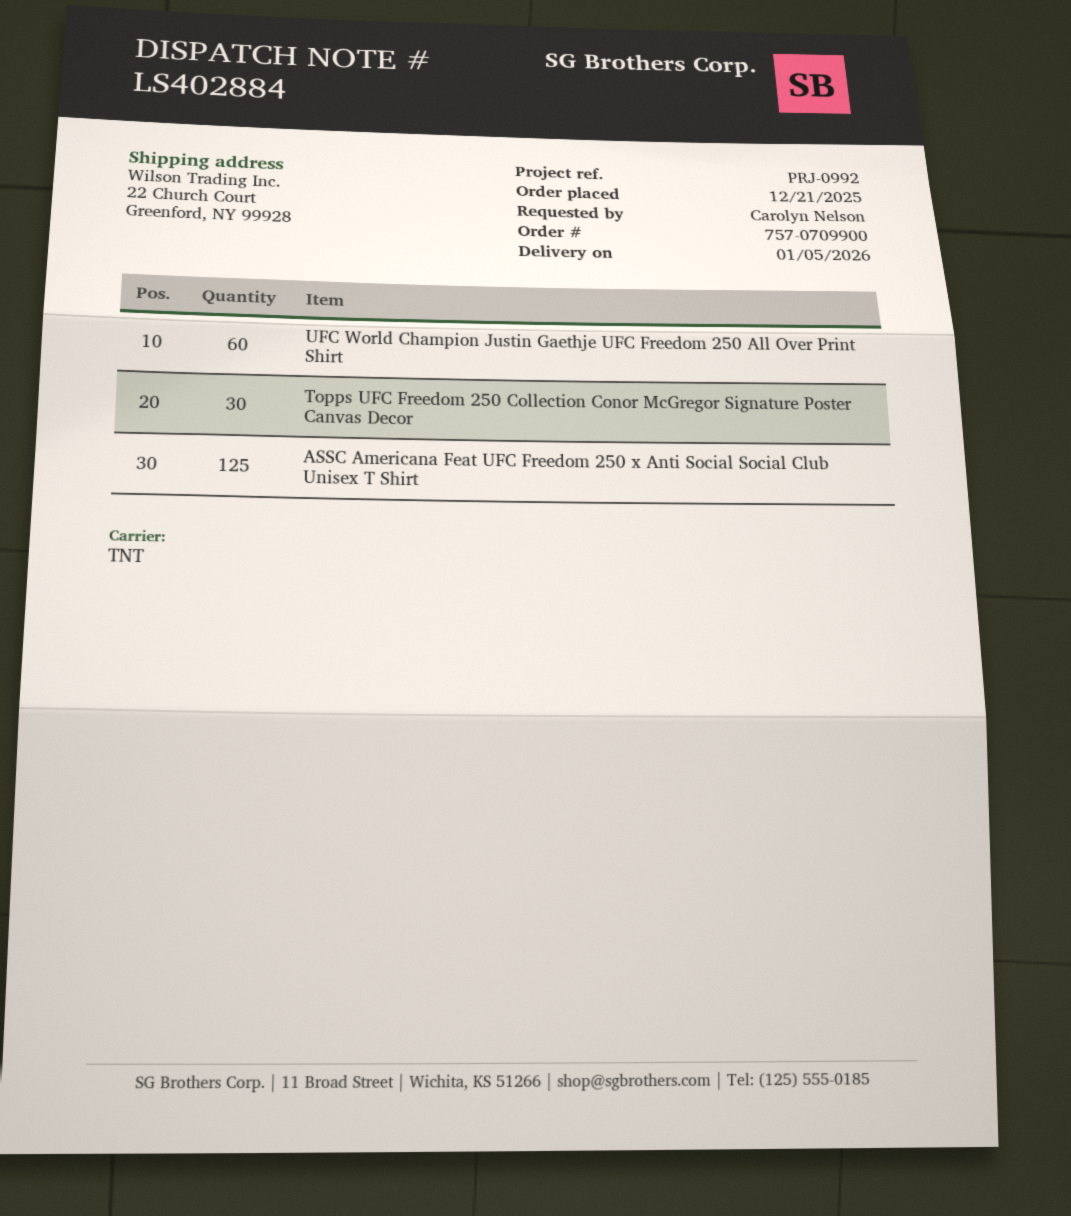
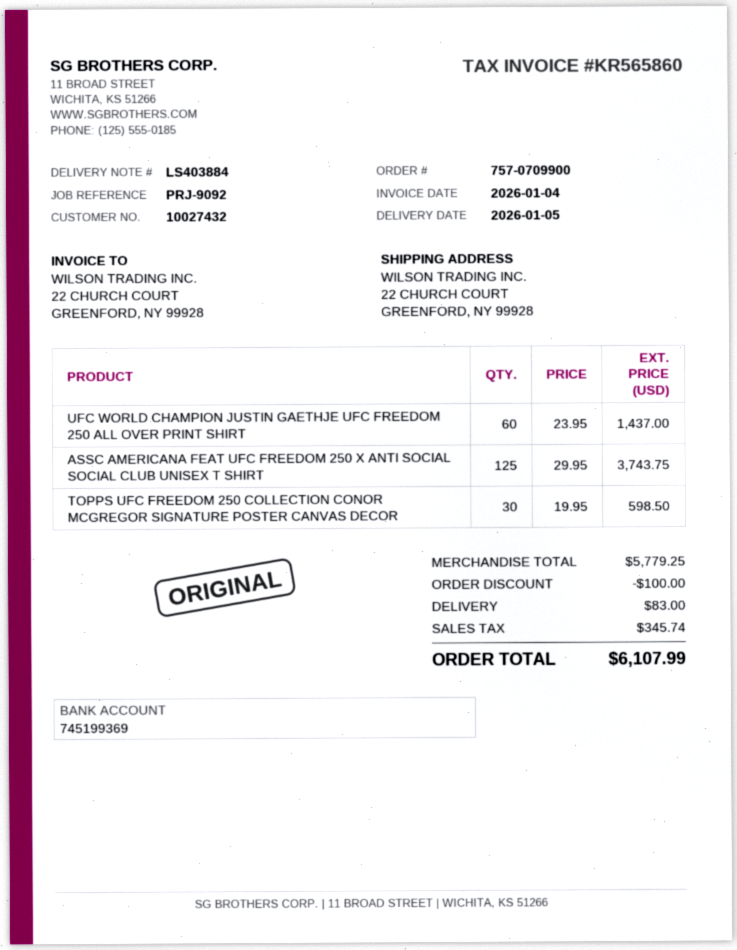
delivery note number: LS402884 -> LS403884
reference: PRJ-0992 -> PRJ-9092

